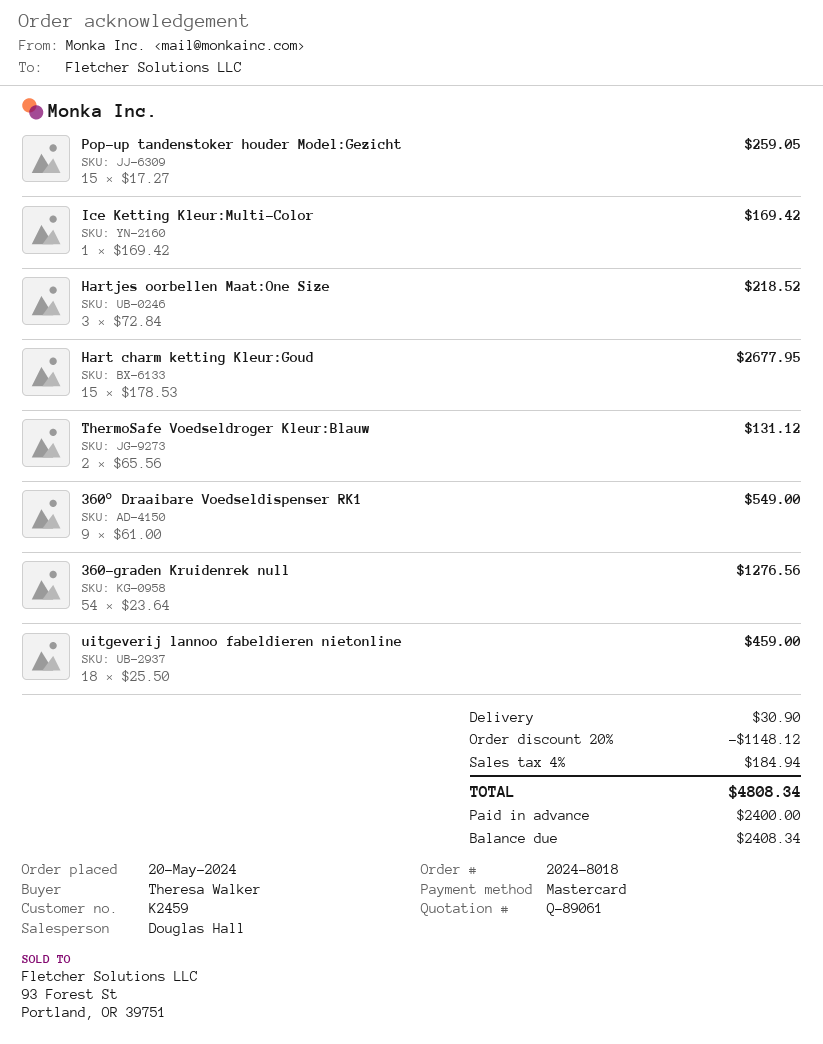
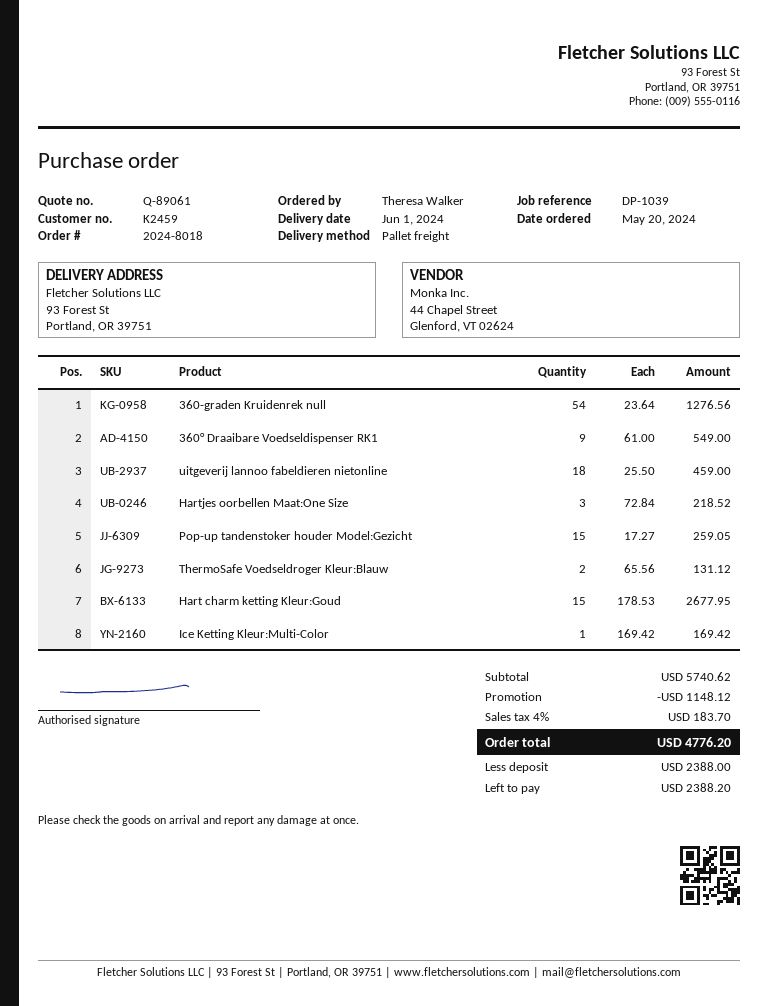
shipping: 30.90 -> none
tax: 4% = 184.94 -> 4% = 183.70
total: 4808.34 -> 4776.20
deposit: 2400.00 -> 2388.00
balance: 2408.34 -> 2388.20

